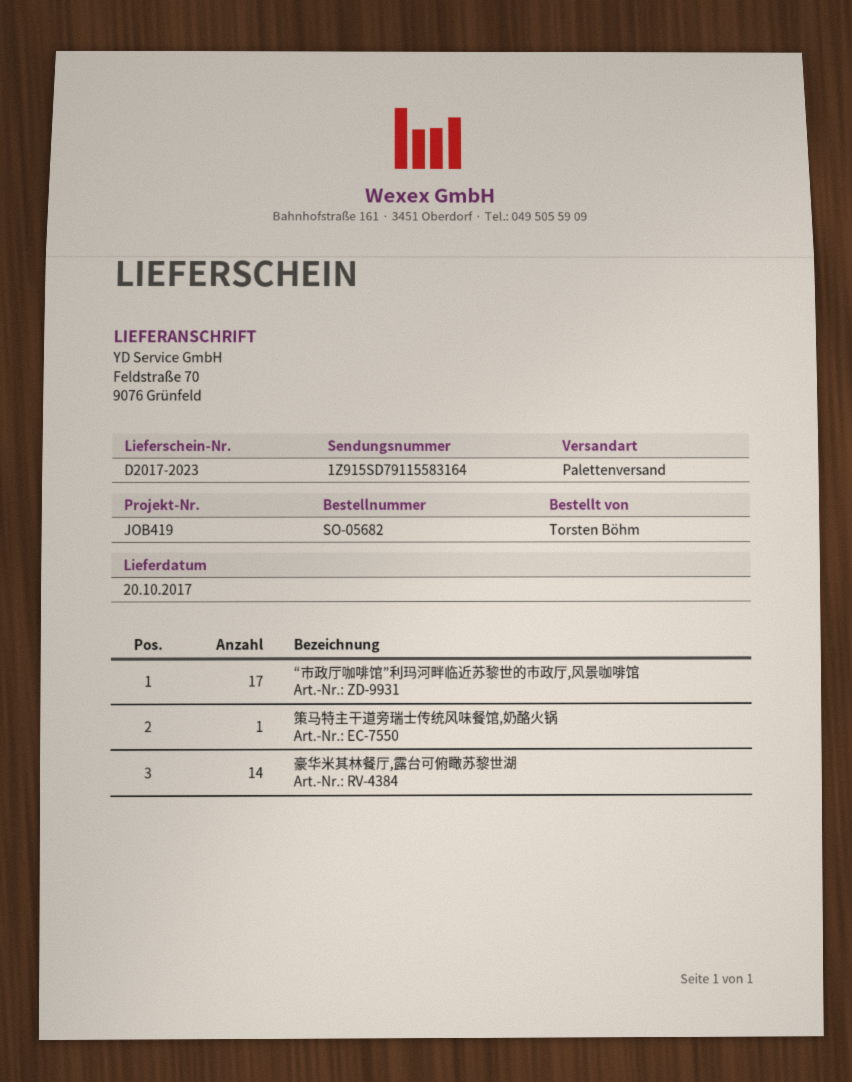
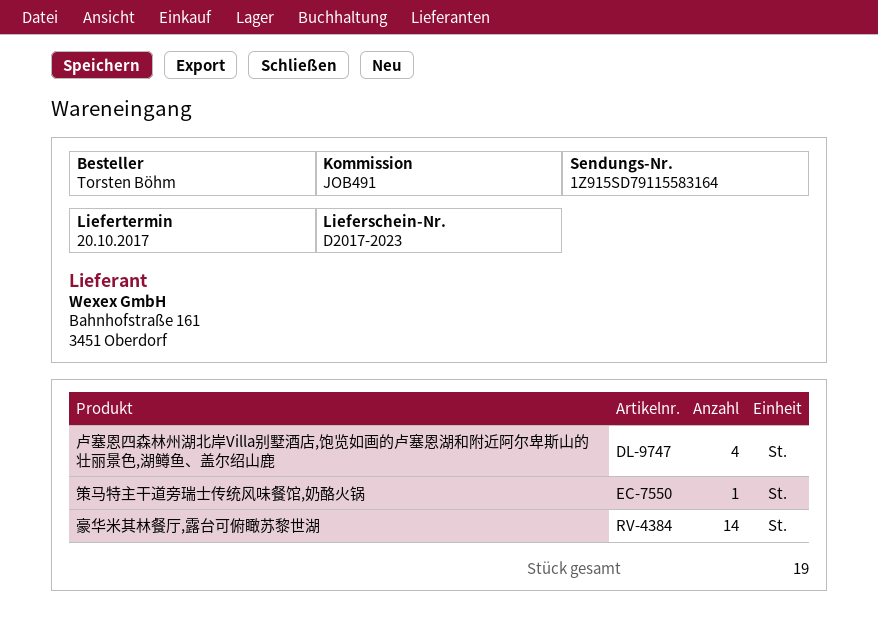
reference: JOB419 -> JOB491
“市政厅咖啡馆”利玛河畔临近苏黎世的市政厅,风景咖啡馆: 17 -> none
卢塞恩四森林州湖北岸Villa别墅酒店,饱览如画的卢塞恩湖和附近阿尔卑斯山的壮丽景色,湖鳟鱼、盖尔绍山鹿: none -> 4

